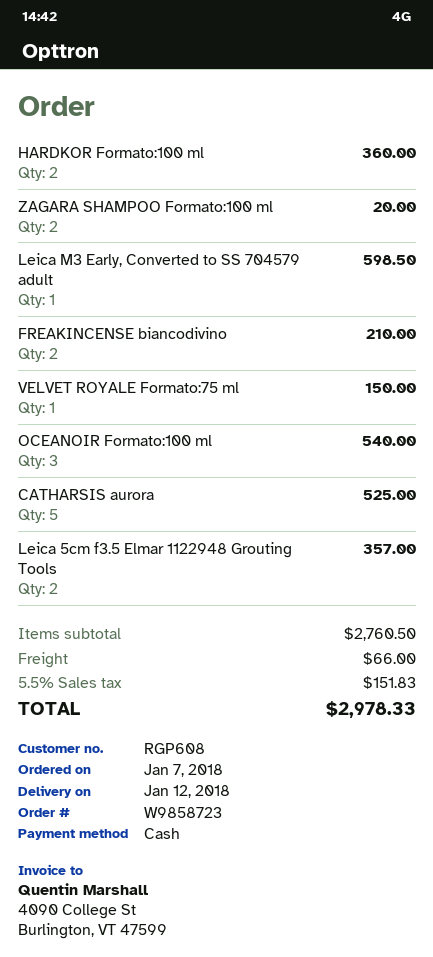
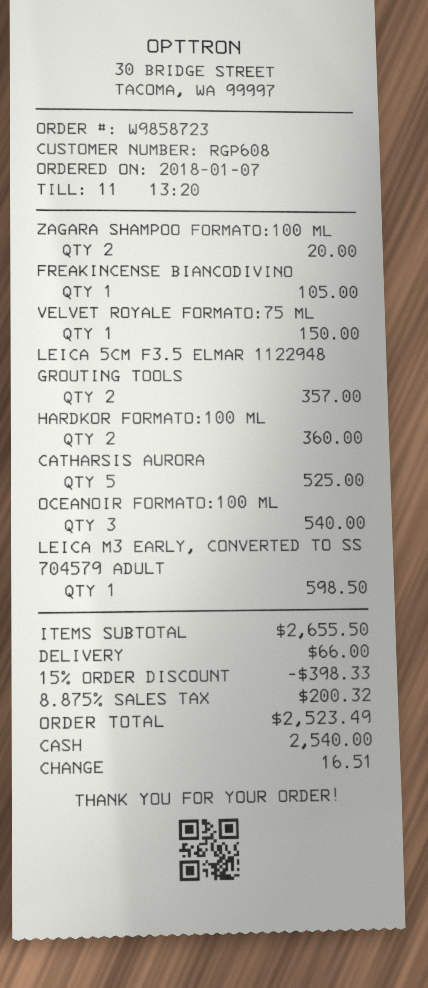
FREAKINCENSE biancodivino: 2 for 210.00 -> 1 for 105.00
subtotal: 2760.50 -> 2655.50
discount: none -> 15% = 398.33
tax: 5.5% = 151.83 -> 8.875% = 200.32
total: 2978.33 -> 2523.49

